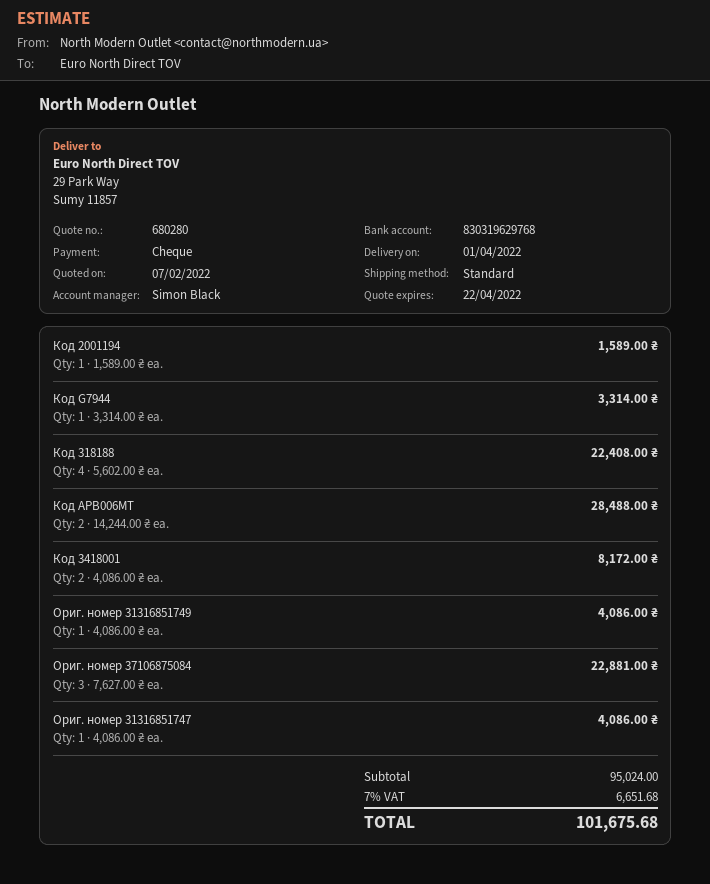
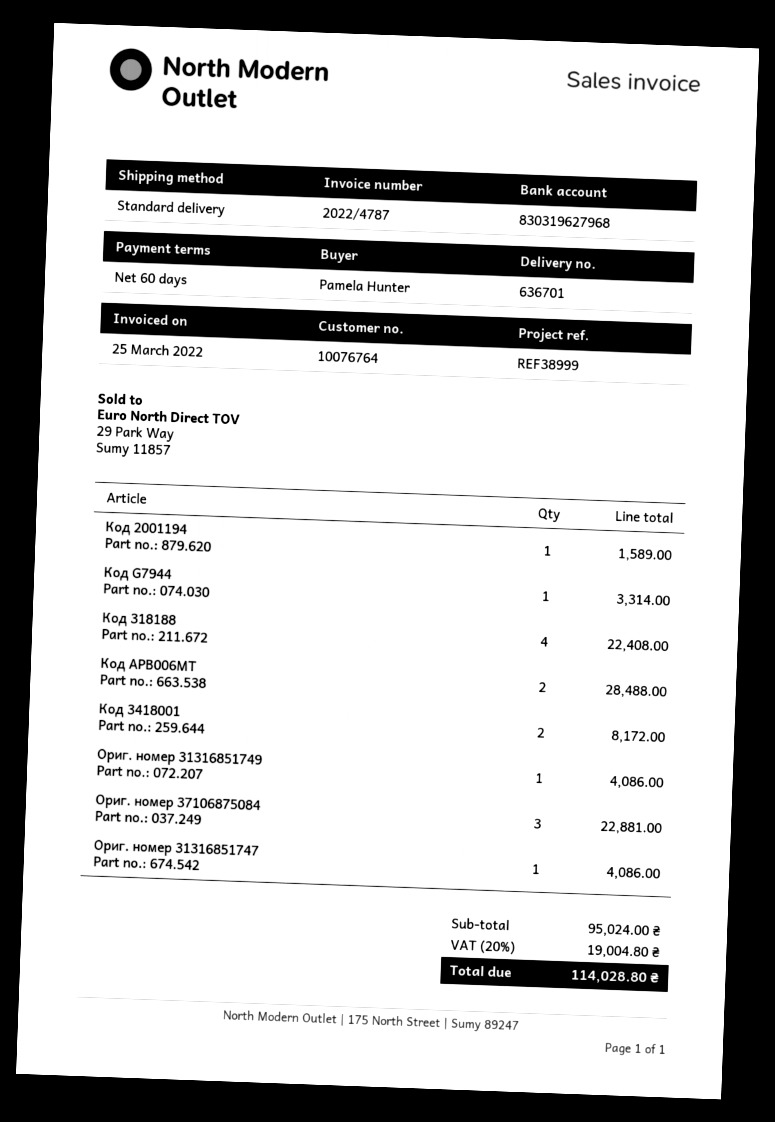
bank account: 830319629768 -> 830319627968
tax: 7% = 6651.68 -> 20% = 19004.80
total: 101675.68 -> 114028.80

